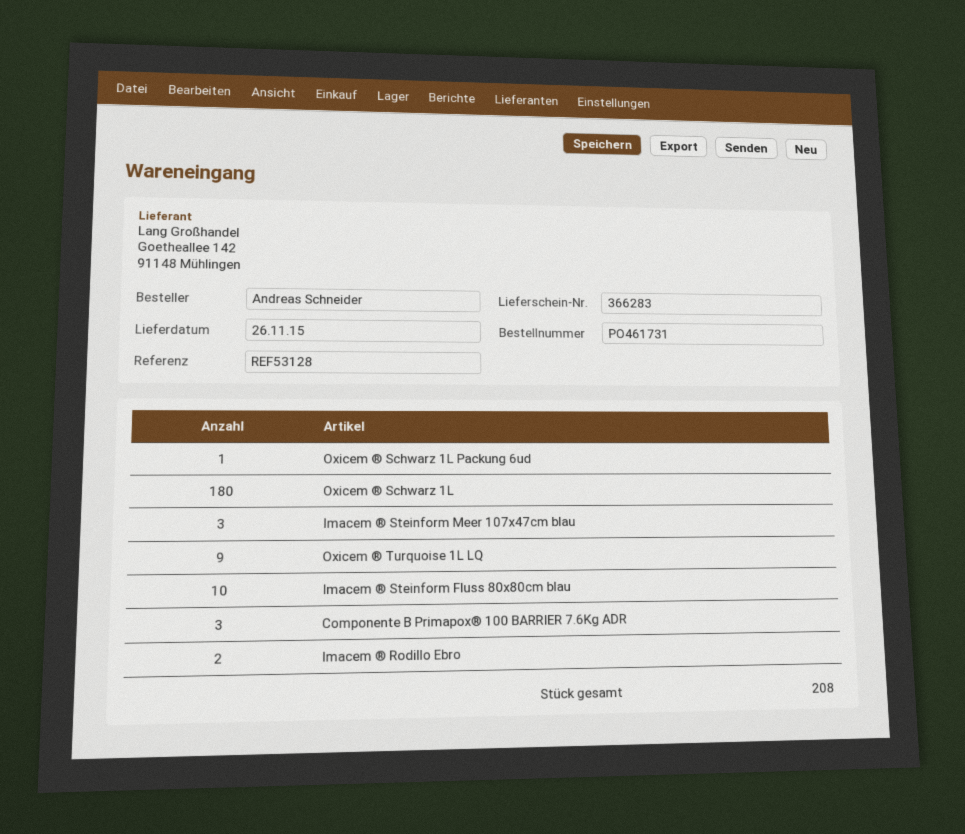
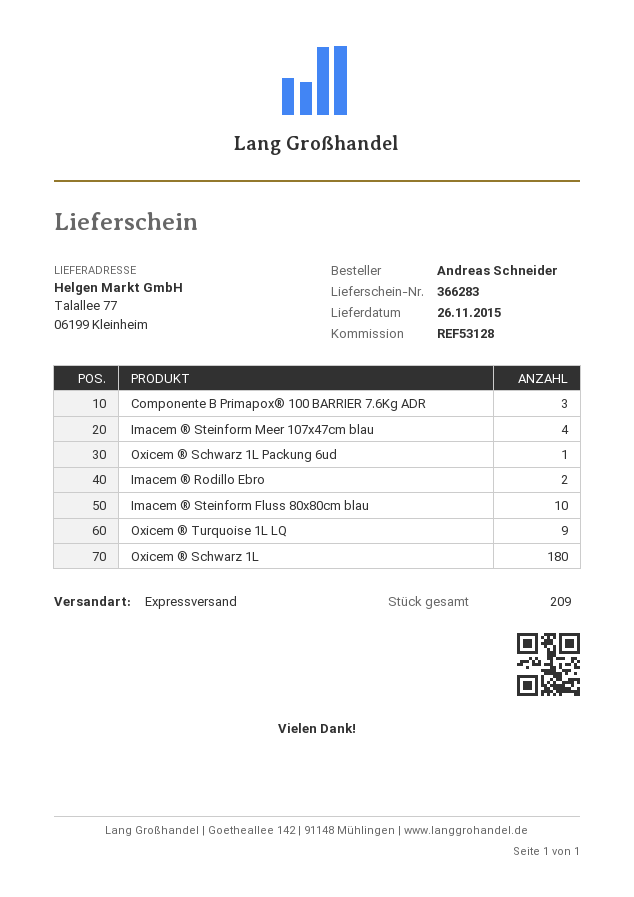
Imacem ® Steinform Meer 107x47cm blau: 3 -> 4
total quantity: 208 -> 209

